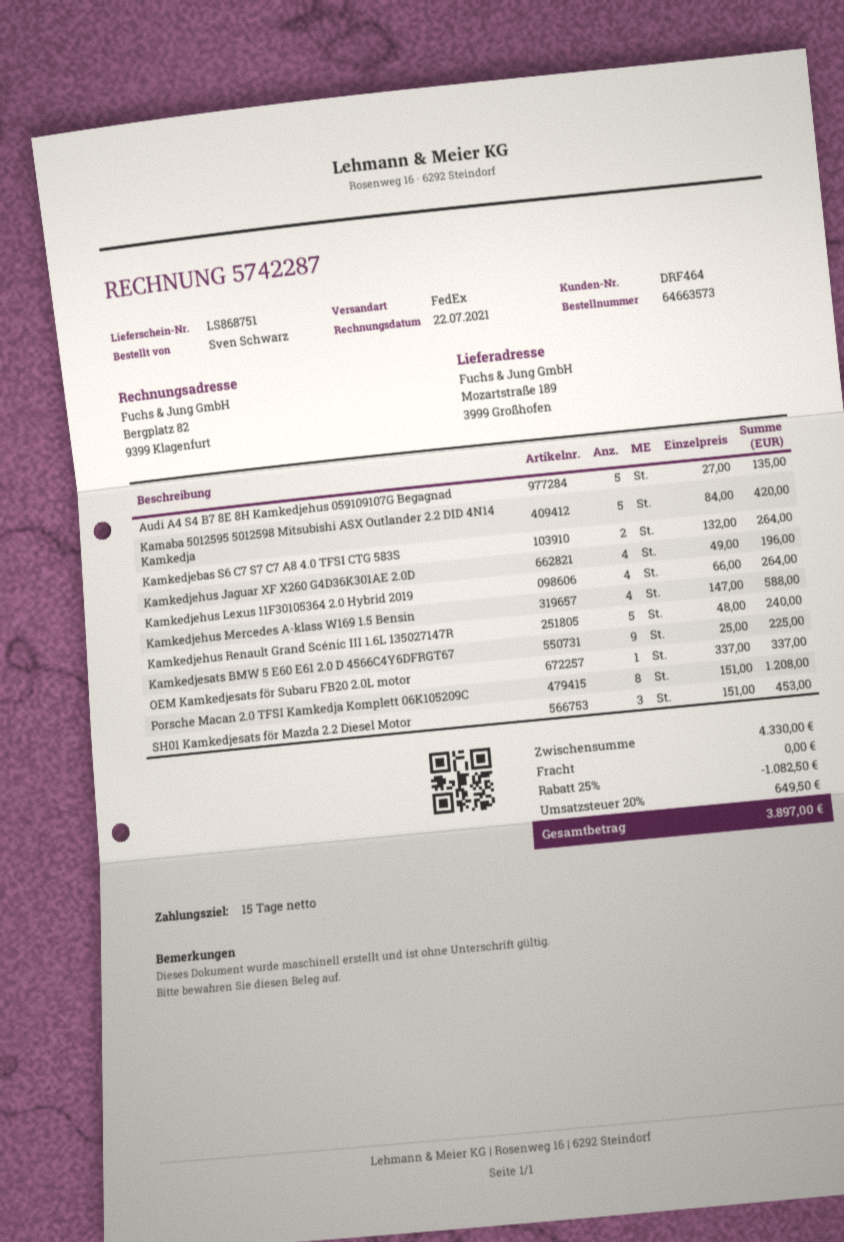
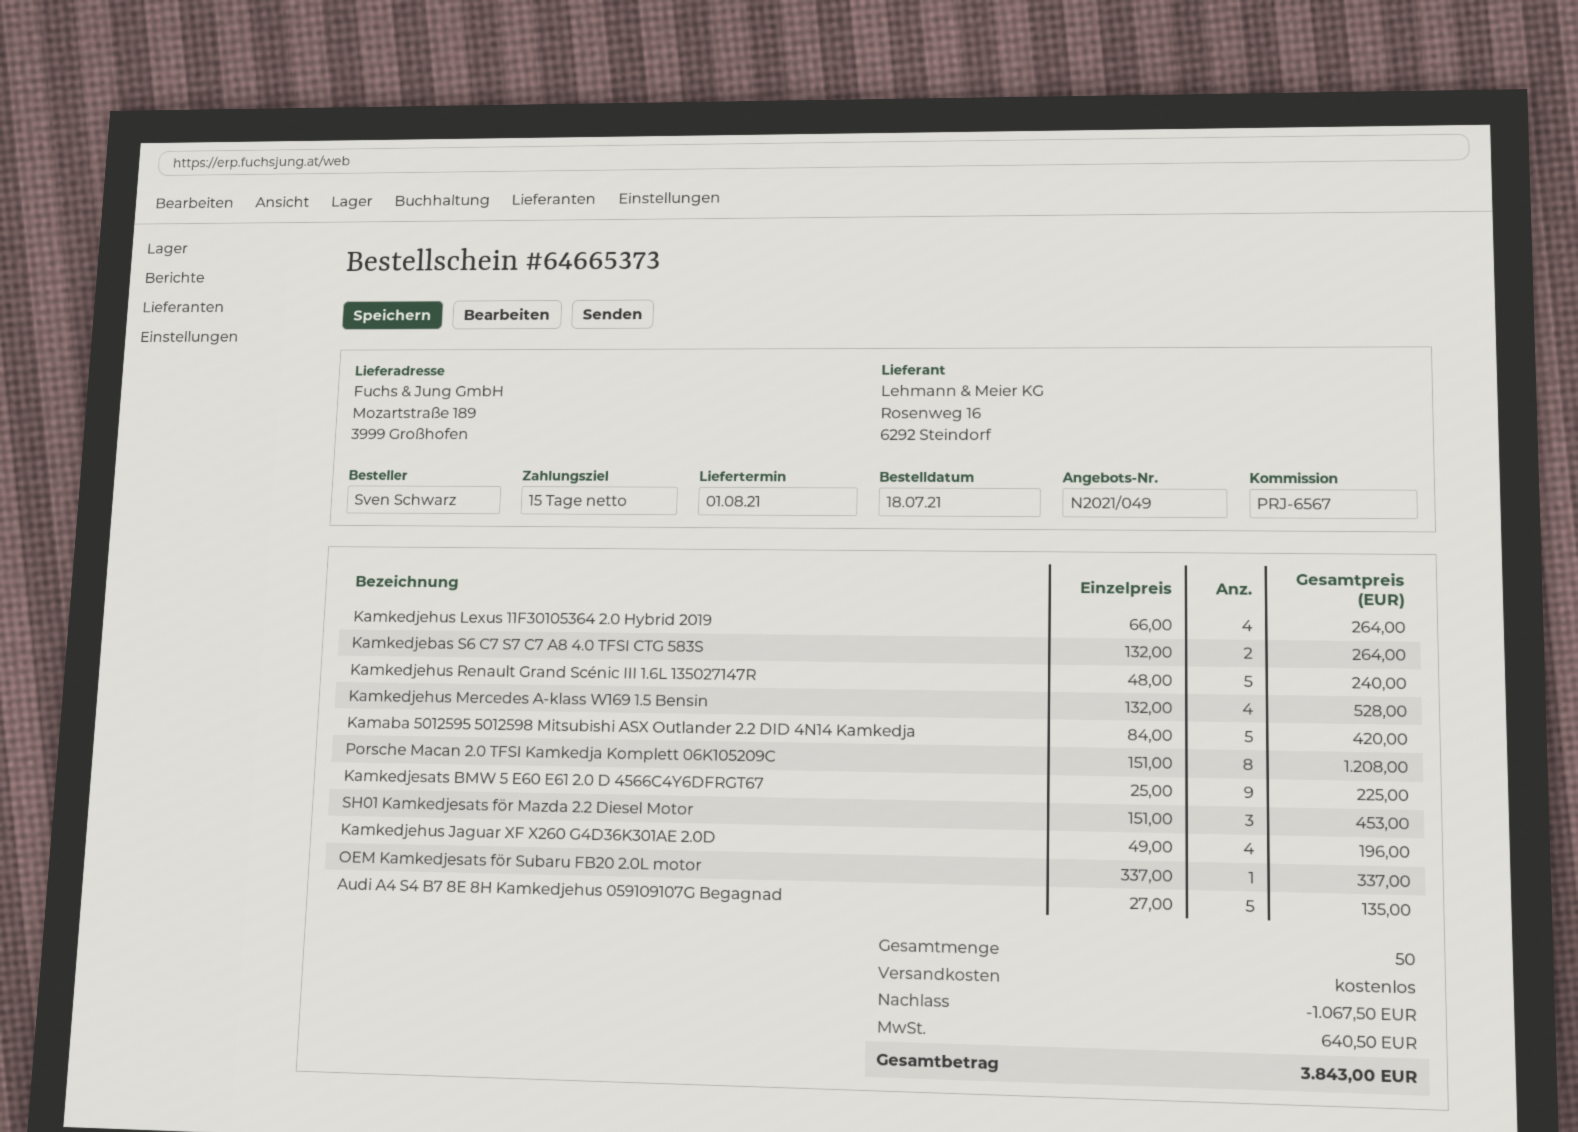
order number: 64663573 -> 64665373
Kamkedjehus Mercedes A-klass W169 1.5 Bensin: 4 x 147.00 = 588.00 -> 4 x 132.00 = 528.00
discount: 1082.50 -> 1067.50
tax: 649.50 -> 640.50
total: 3897.00 -> 3843.00

